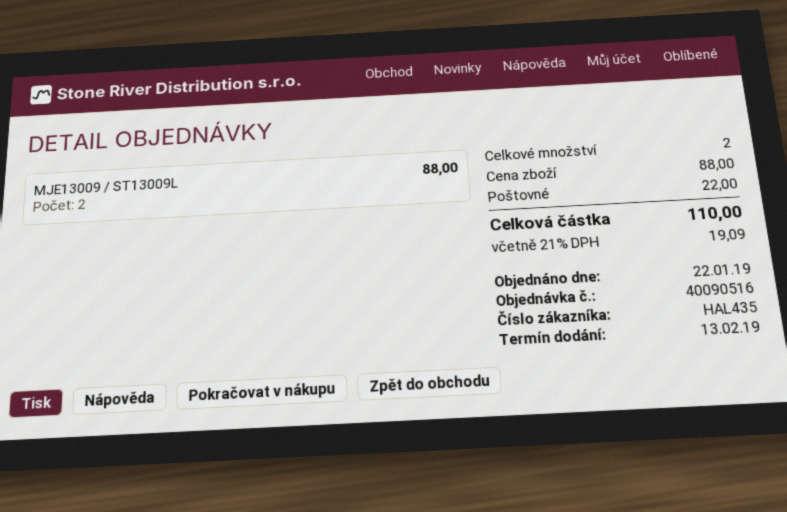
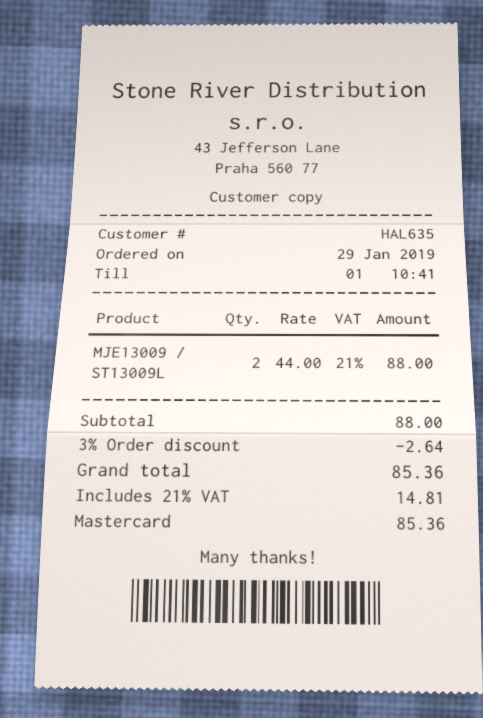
order date: 2019-01-22 -> 2019-01-29
customer number: HAL435 -> HAL635
discount: none -> 3% = 2.64
shipping: 22.00 -> none
tax: 21% = 19.09 -> 21% = 14.81
total: 110.00 -> 85.36

